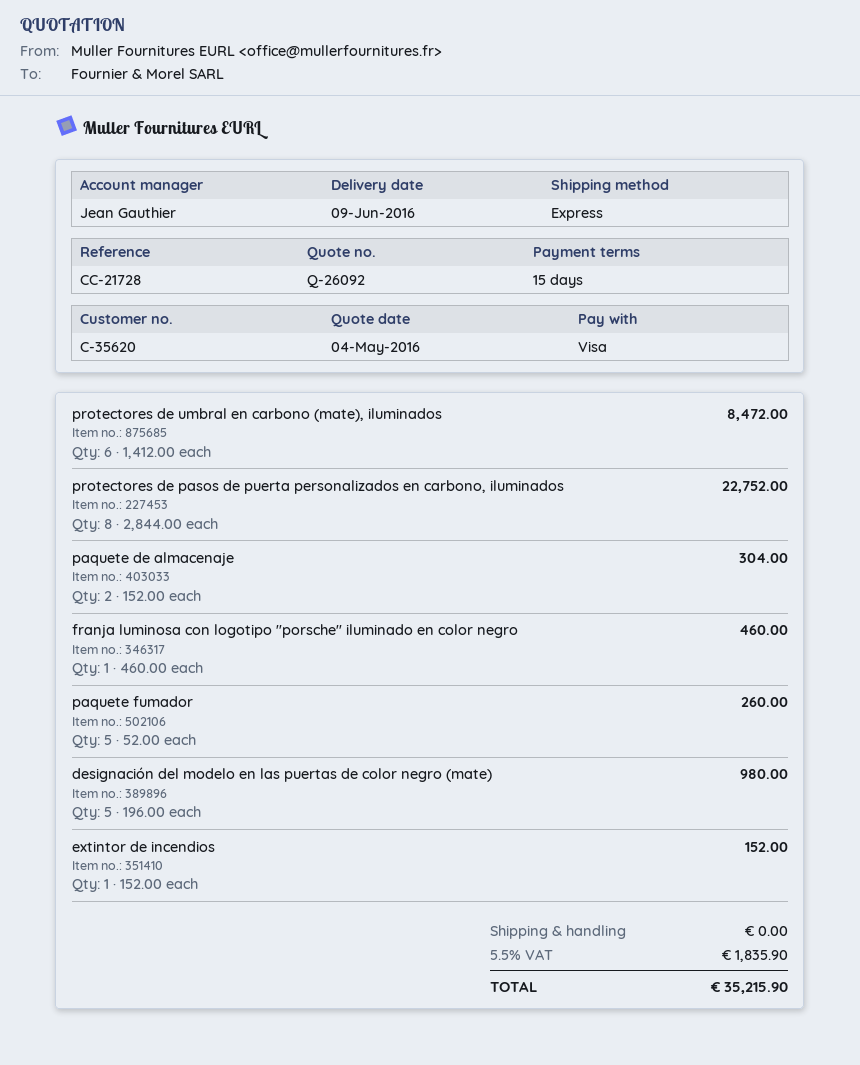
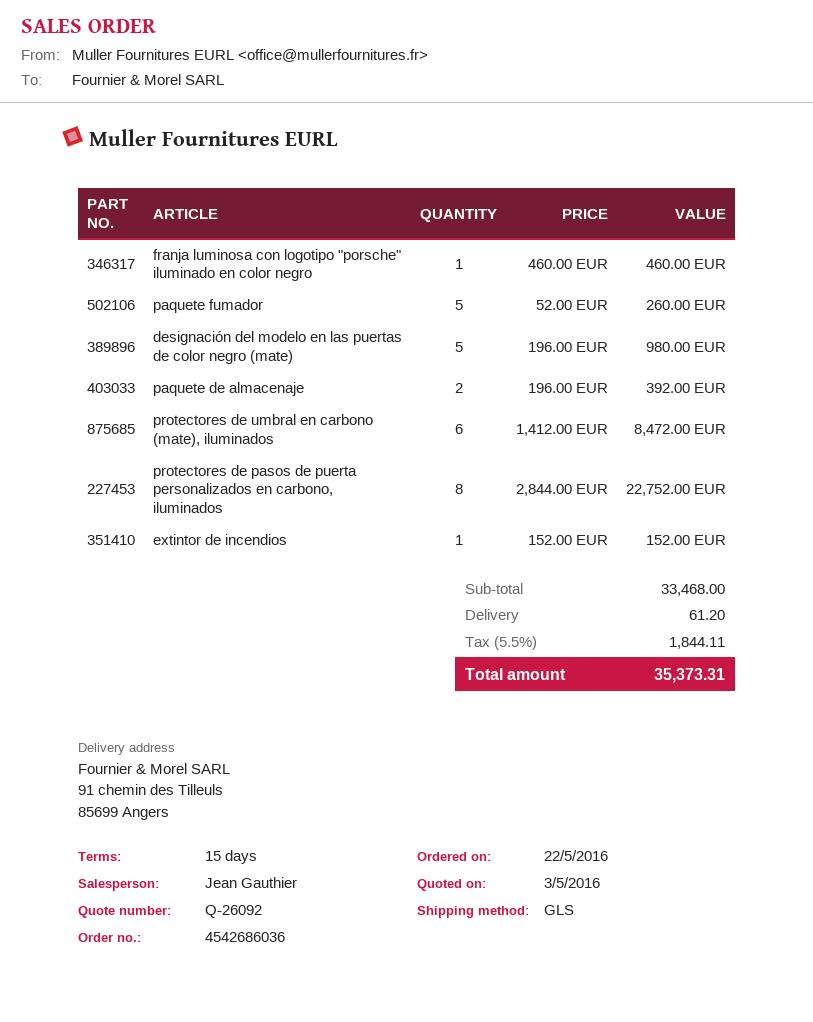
quote date: 2016-05-04 -> 2016-05-03
shipping method: express -> GLS
paquete de almacenaje: 2 x 152.00 = 304.00 -> 2 x 196.00 = 392.00
shipping: 0.00 -> 61.20
tax: 5.5% = 1835.90 -> 5.5% = 1844.11
total: 35215.90 -> 35373.31

